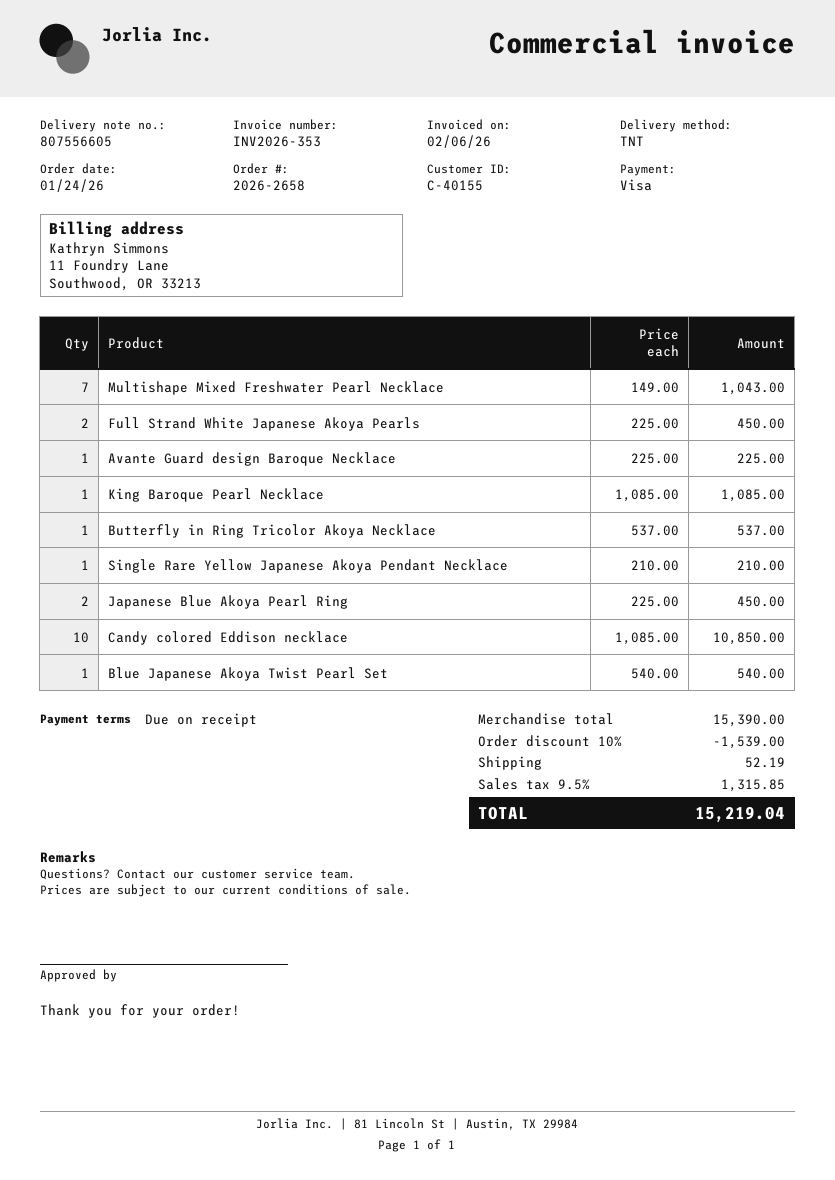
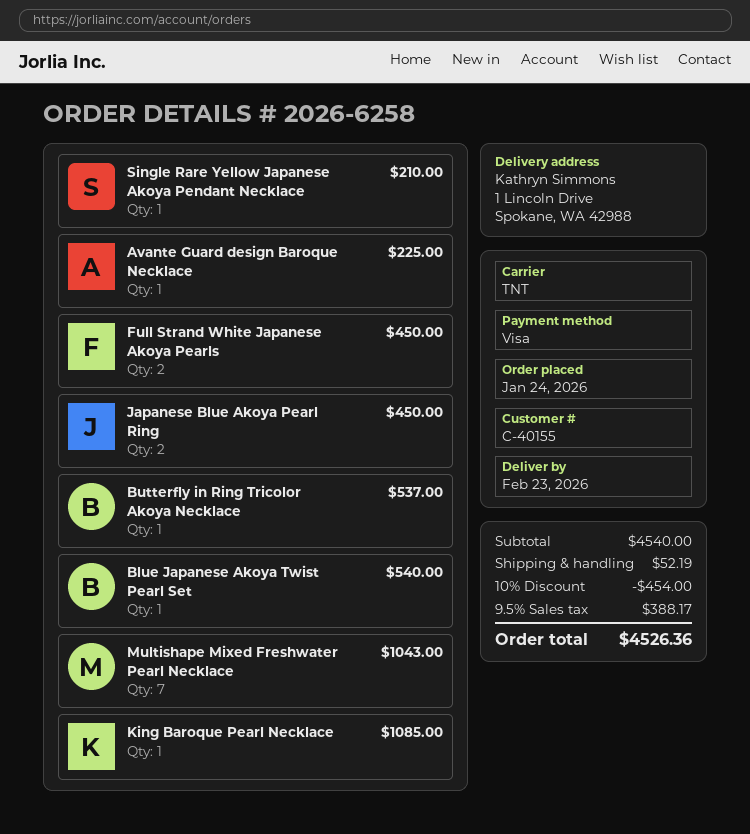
order number: 2026-2658 -> 2026-6258
Candy colored Eddison necklace: 10 for 10850.00 -> none
subtotal: 15390.00 -> 4540.00
discount: 10% = 1539.00 -> 10% = 454.00
tax: 9.5% = 1315.85 -> 9.5% = 388.17
total: 15219.04 -> 4526.36

